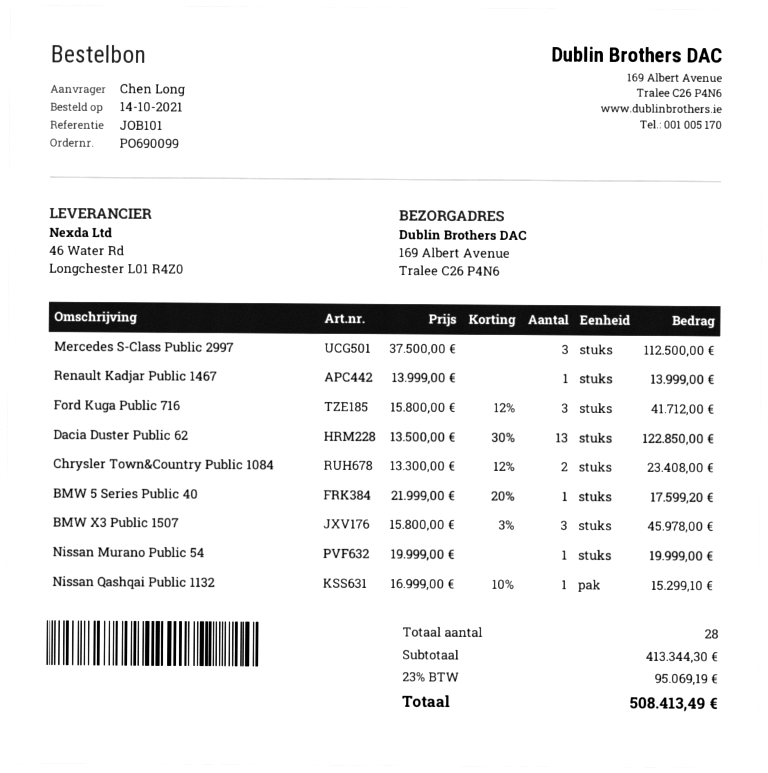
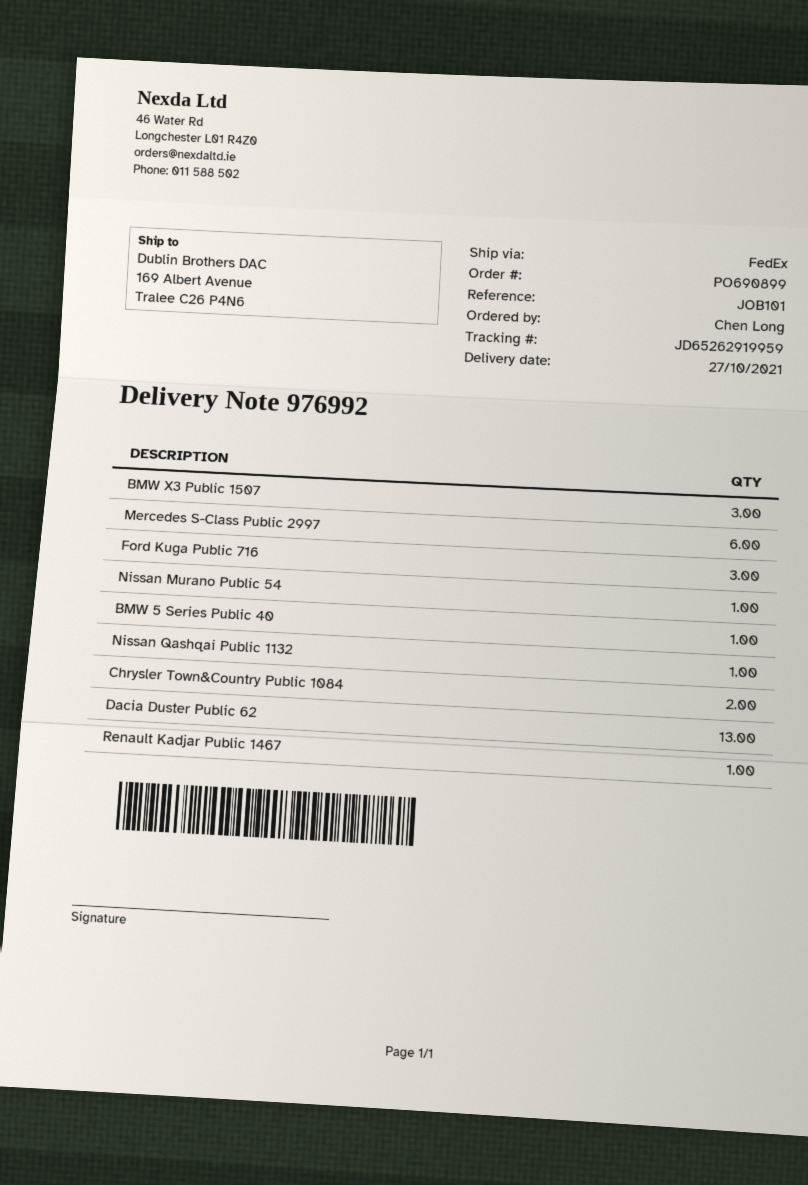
order number: PO690099 -> PO690899
Mercedes S-Class Public 2997: 3 -> 6

